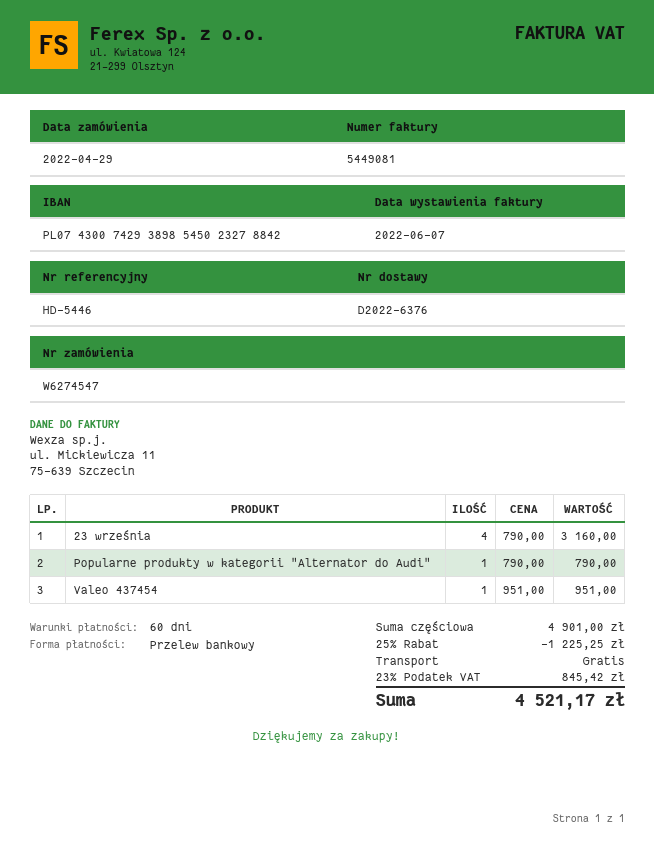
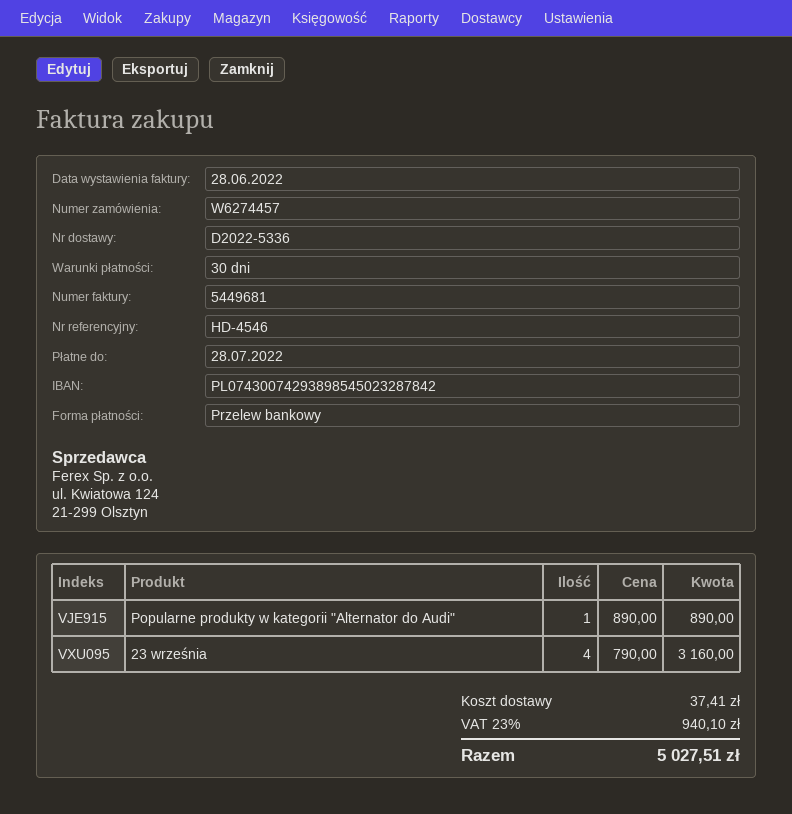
order number: W6274547 -> W6274457
delivery note number: D2022-6376 -> D2022-5336
invoice number: 5449081 -> 5449681
invoice date: 2022-06-07 -> 2022-06-28
payment terms: 60 days -> 30 days
reference: HD-5446 -> HD-4546
bank account: PL07430074293898545023278842 -> PL07430074293898545023287842
Popularne produkty w kategorii "Alternator do Audi": 1 x 790.00 = 790.00 -> 1 x 890.00 = 890.00
Valeo 437454: 1 x 951.00 = 951.00 -> none
discount: 25% = 1225.25 -> none
shipping: 0.00 -> 37.41
tax: 23% = 845.42 -> 23% = 940.10
total: 4521.17 -> 5027.51

